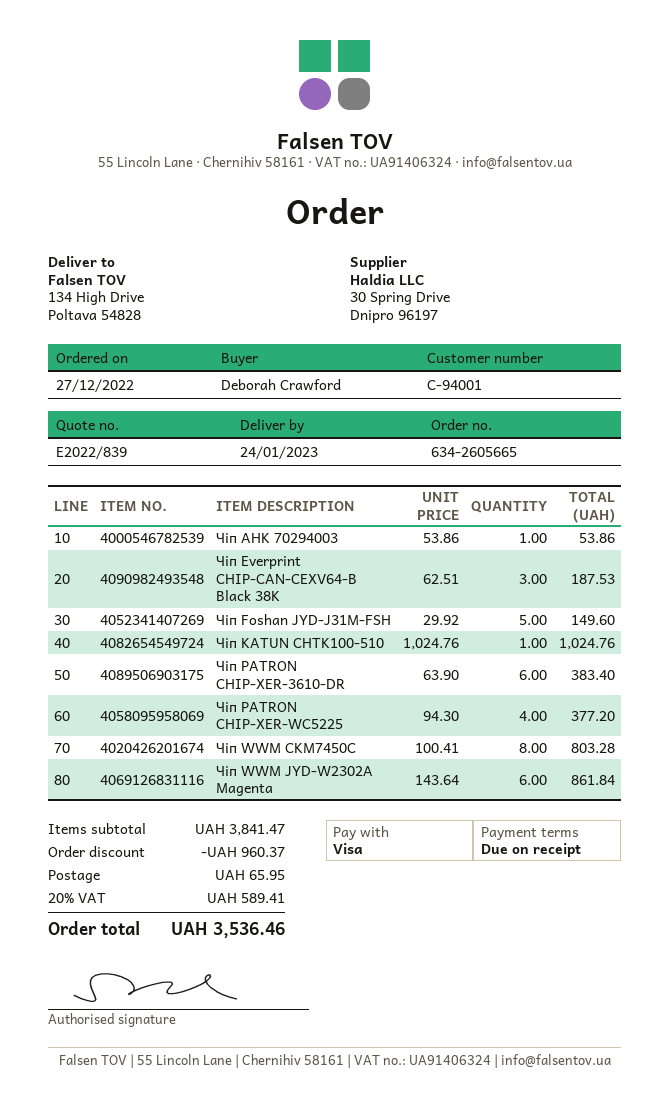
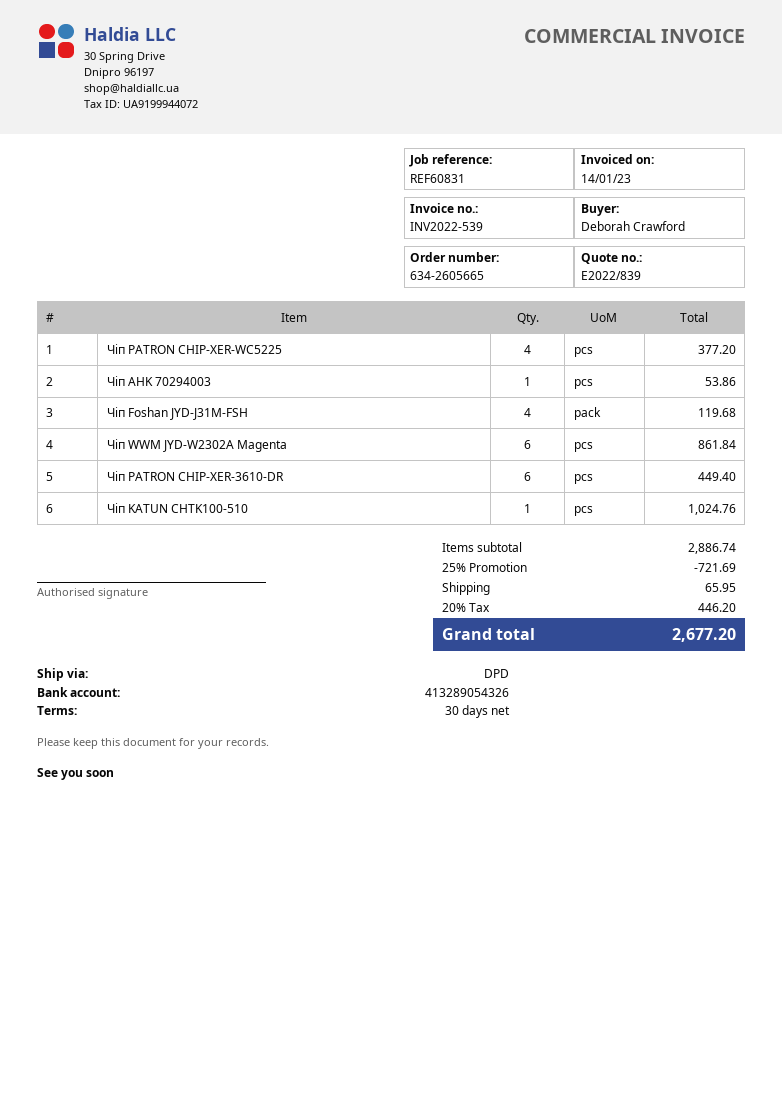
payment terms: on receipt -> 30 days
Чіп Everprint CHIP-CAN-CEXV64-B Black 38K: 3 for 187.53 -> none
Чіп Foshan JYD-J31M-FSH: 5 for 149.60 -> 4 for 119.68
Чіп PATRON CHIP-XER-3610-DR: 6 for 383.40 -> 6 for 449.40
Чіп WWM CKM7450C: 8 for 803.28 -> none
subtotal: 3841.47 -> 2886.74
discount: 960.37 -> 721.69
tax: 20% = 589.41 -> 20% = 446.20
total: 3536.46 -> 2677.20

